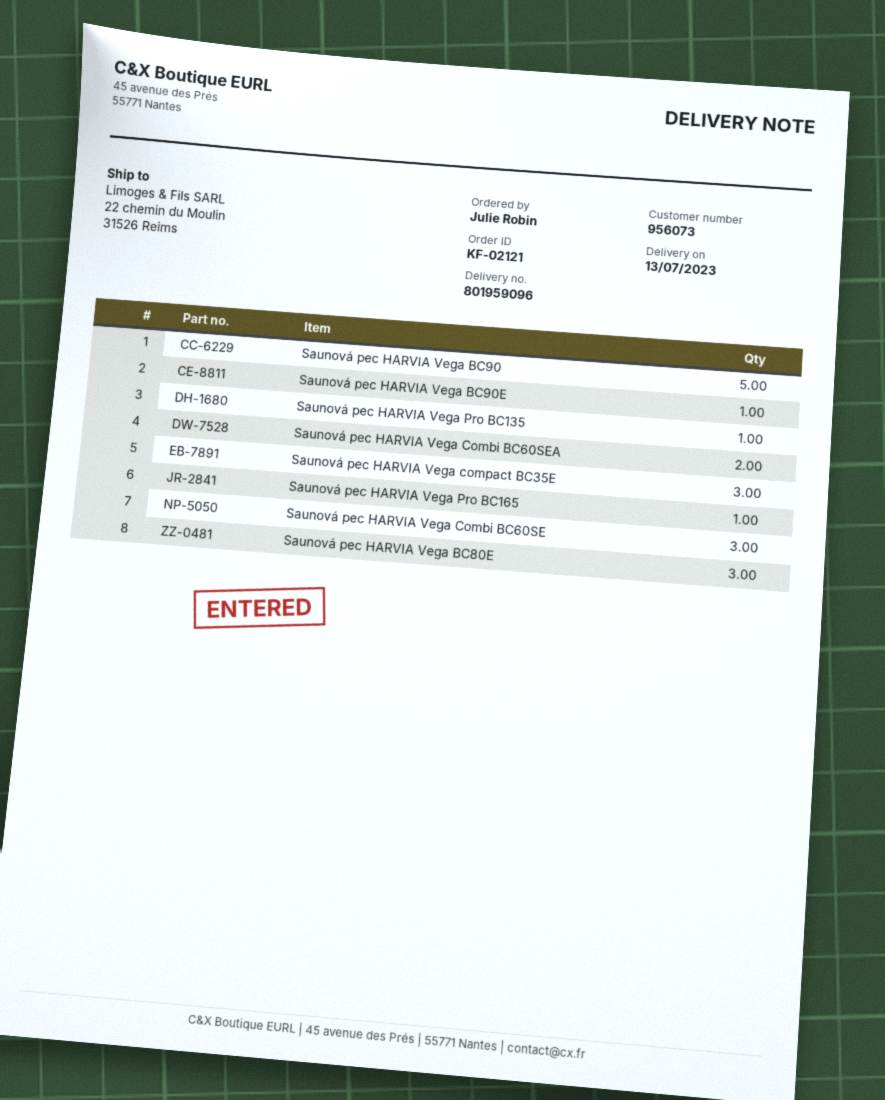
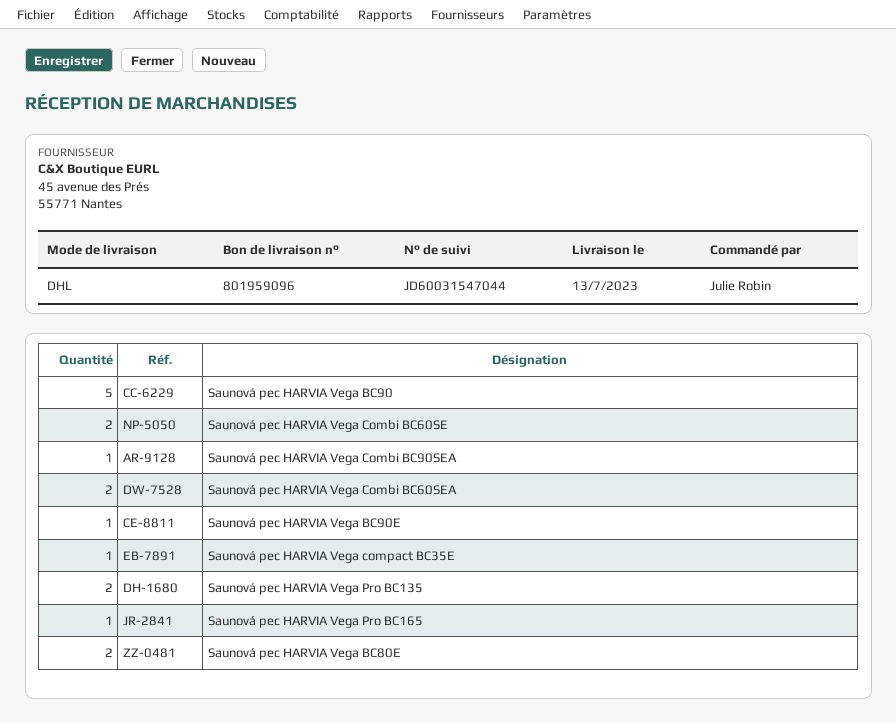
Saunová pec HARVIA Vega Pro BC135: 1 -> 2
Saunová pec HARVIA Vega compact BC35E: 3 -> 1
Saunová pec HARVIA Vega Combi BC60SE: 3 -> 2
Saunová pec HARVIA Vega BC80E: 3 -> 2
Saunová pec HARVIA Vega Combi BC90SEA: none -> 1

